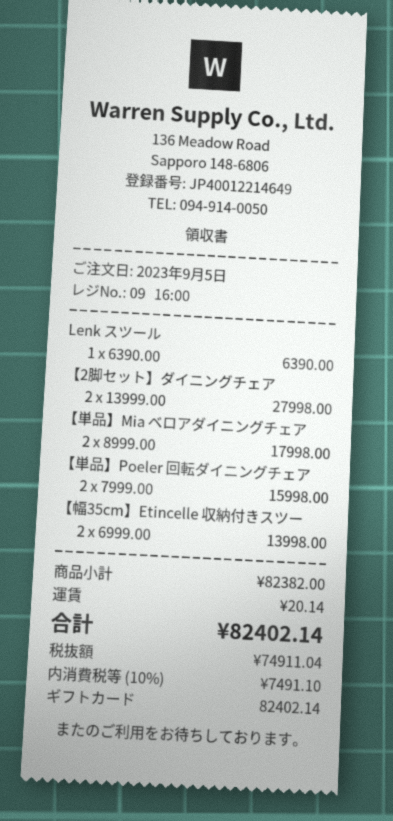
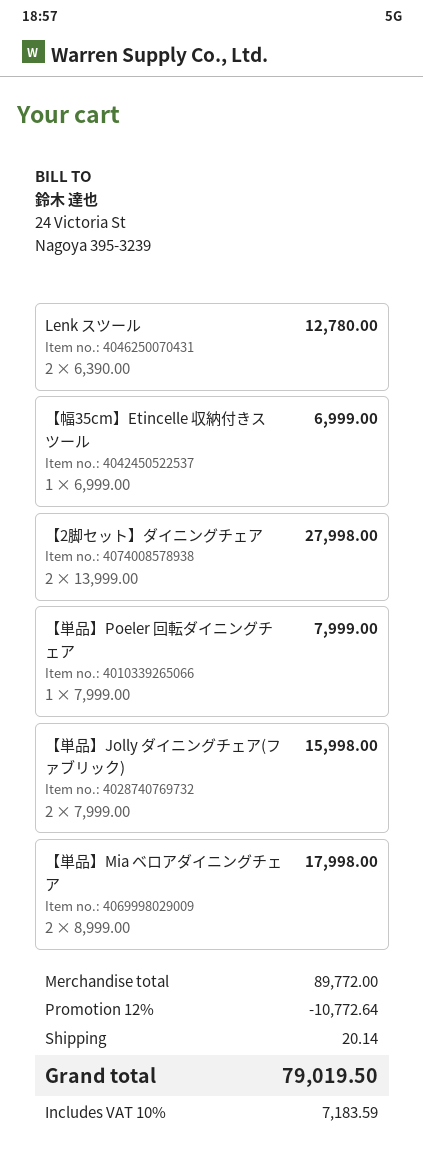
Lenk スツール: 1 x 6390.00 = 6390.00 -> 2 x 6390.00 = 12780.00
【単品】Poeler 回転ダイニングチェア: 2 x 7999.00 = 15998.00 -> 1 x 7999.00 = 7999.00
【幅35cm】Etincelle 収納付きスツー: 2 x 6999.00 = 13998.00 -> 1 x 6999.00 = 6999.00
【単品】Jolly ダイニングチェア(ファブリック): none -> 2 x 7999.00 = 15998.00
subtotal: 82382.00 -> 89772.00
discount: none -> 12% = 10772.64
tax: 10% = 7491.10 -> 10% = 7183.59
total: 82402.14 -> 79019.50

